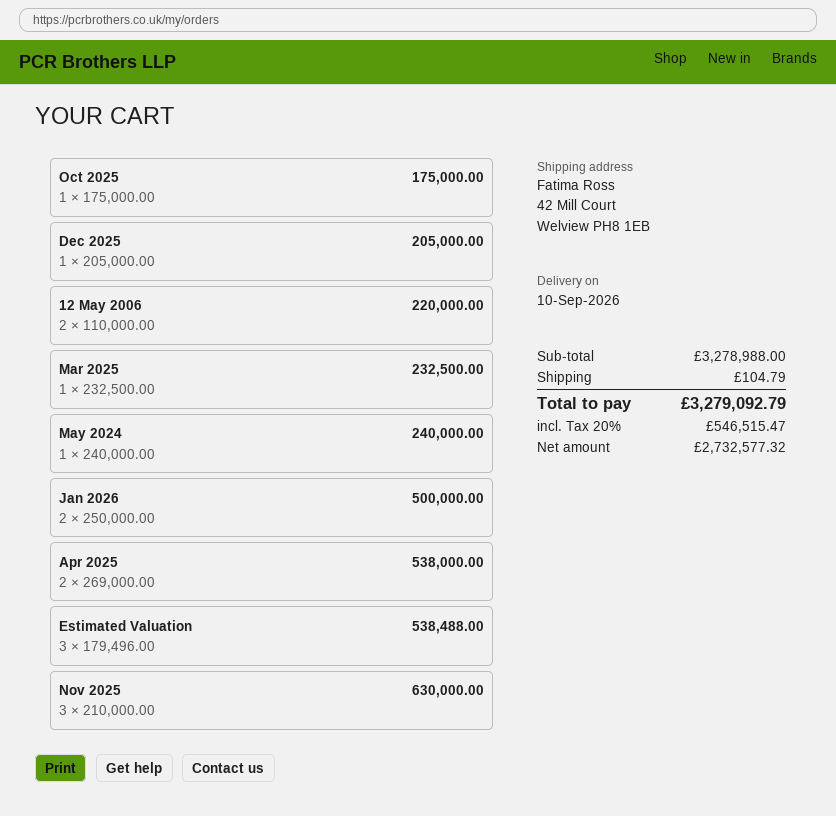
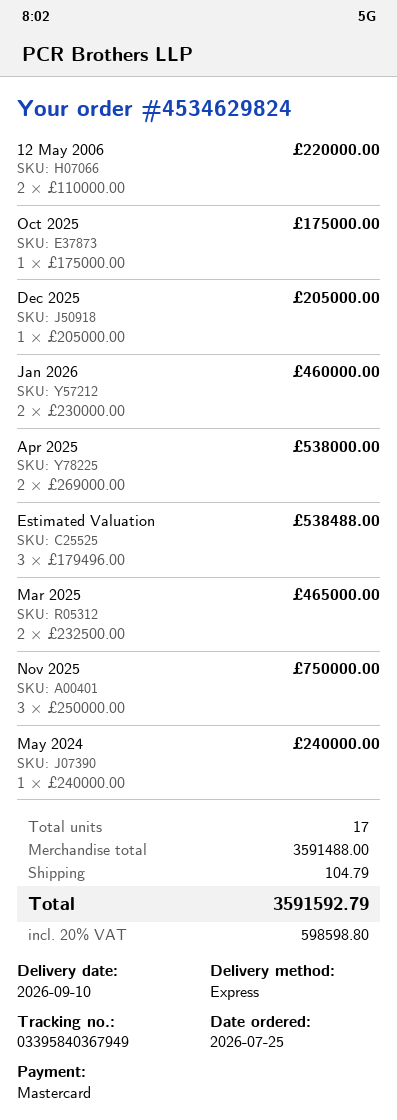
Mar 2025: 1 x 232500.00 = 232500.00 -> 2 x 232500.00 = 465000.00
Jan 2026: 2 x 250000.00 = 500000.00 -> 2 x 230000.00 = 460000.00
Nov 2025: 3 x 210000.00 = 630000.00 -> 3 x 250000.00 = 750000.00
subtotal: 3278988.00 -> 3591488.00
tax: 20% = 546515.47 -> 20% = 598598.80
total: 3279092.79 -> 3591592.79

